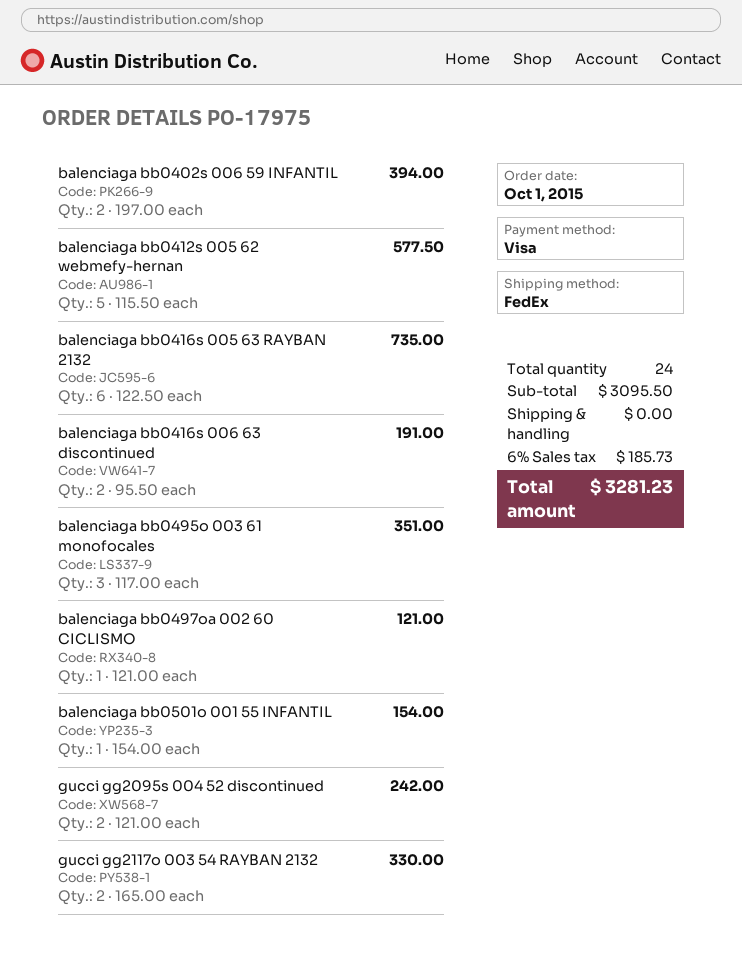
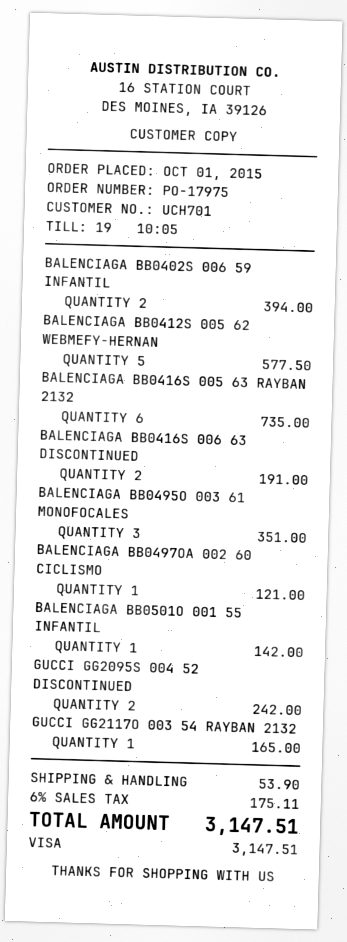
balenciaga bb0501o 001 55 INFANTIL: 1 for 154.00 -> 1 for 142.00
gucci gg2117o 003 54 RAYBAN 2132: 2 for 330.00 -> 1 for 165.00
shipping: 0.00 -> 53.90
tax: 6% = 185.73 -> 6% = 175.11
total: 3281.23 -> 3147.51

